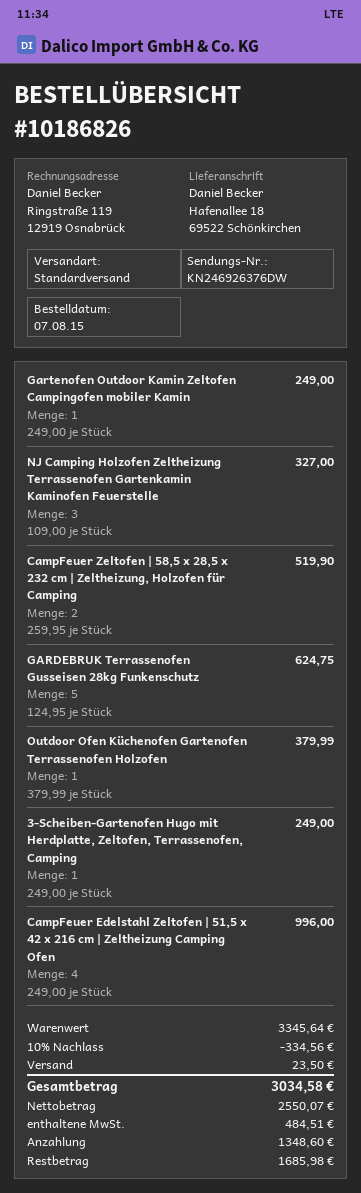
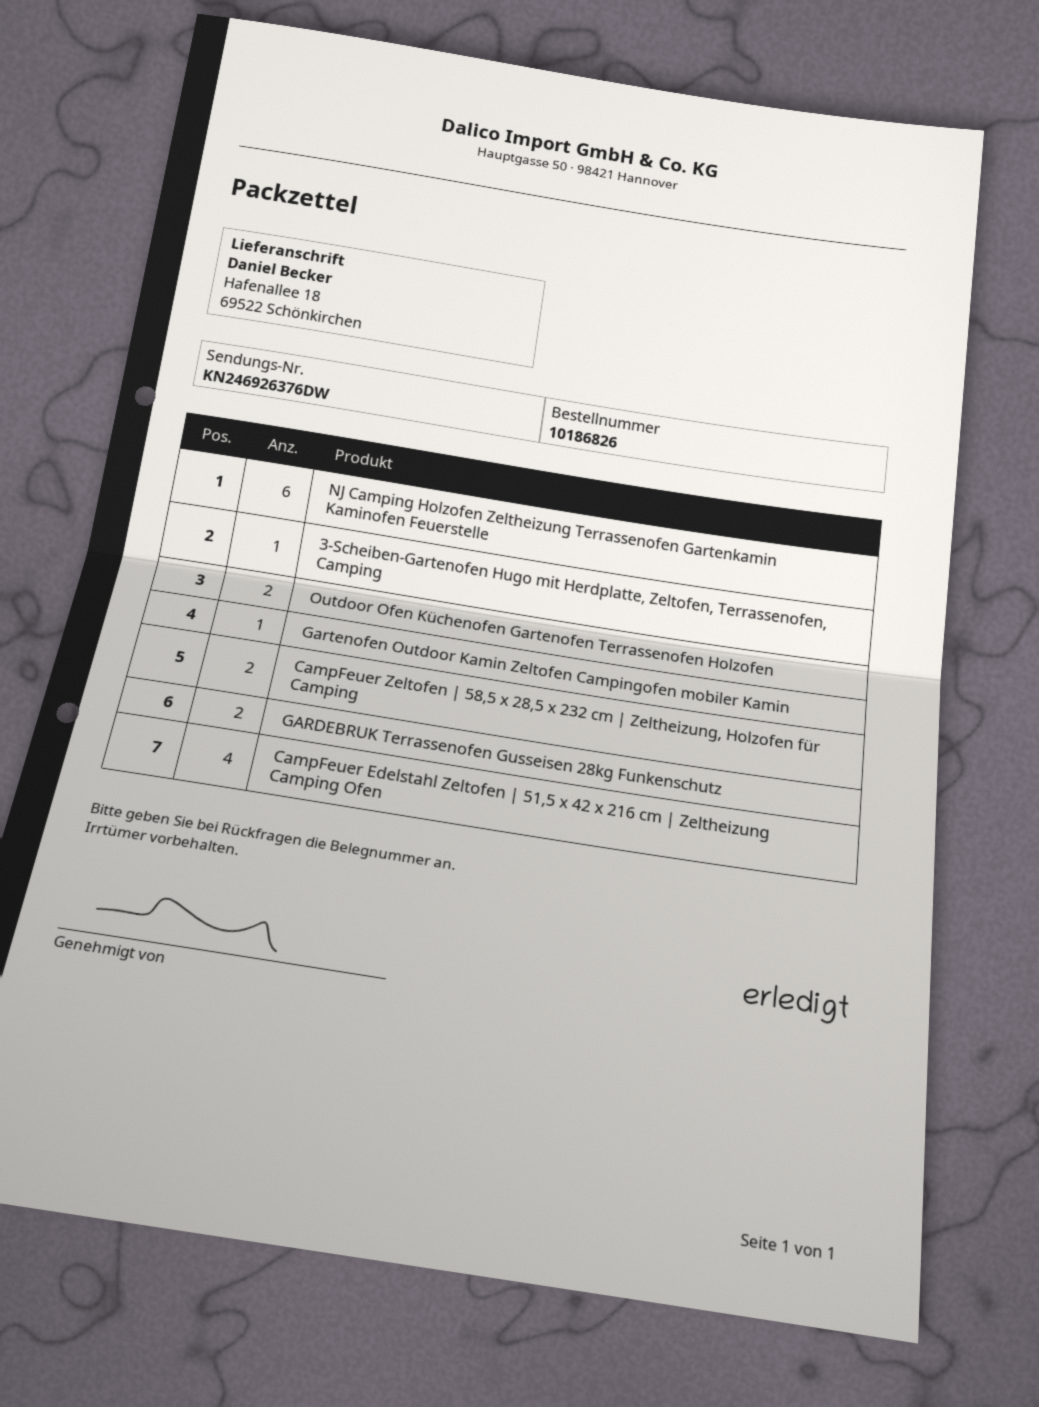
NJ Camping Holzofen Zeltheizung Terrassenofen Gartenkamin Kaminofen Feuerstelle: 3 -> 6
GARDEBRUK Terrassenofen Gusseisen 28kg Funkenschutz: 5 -> 2
Outdoor Ofen Küchenofen Gartenofen Terrassenofen Holzofen: 1 -> 2

